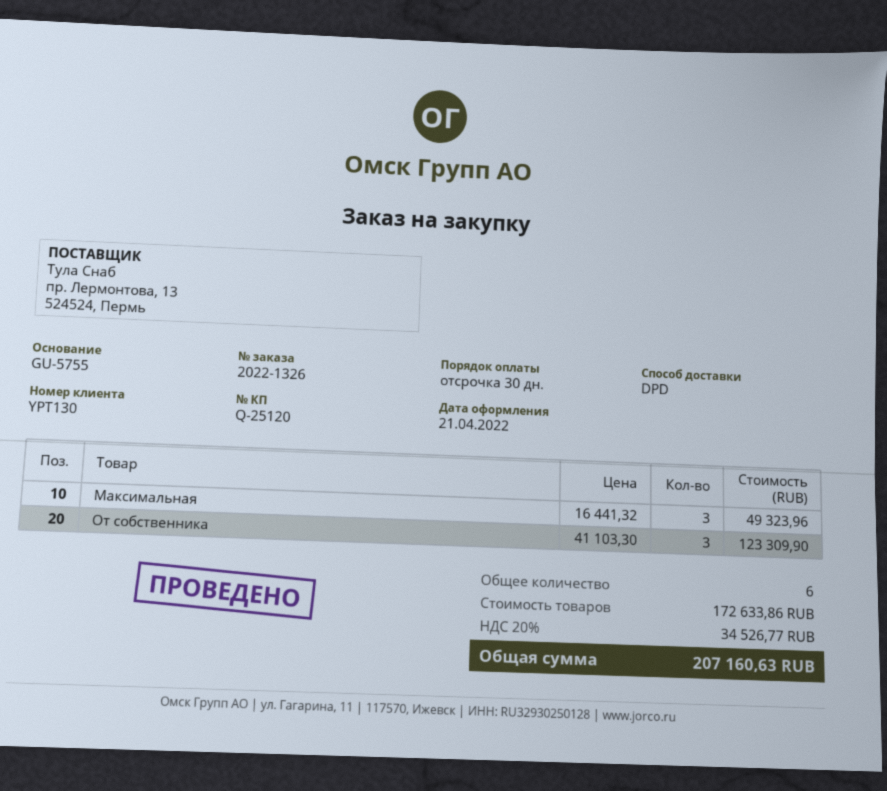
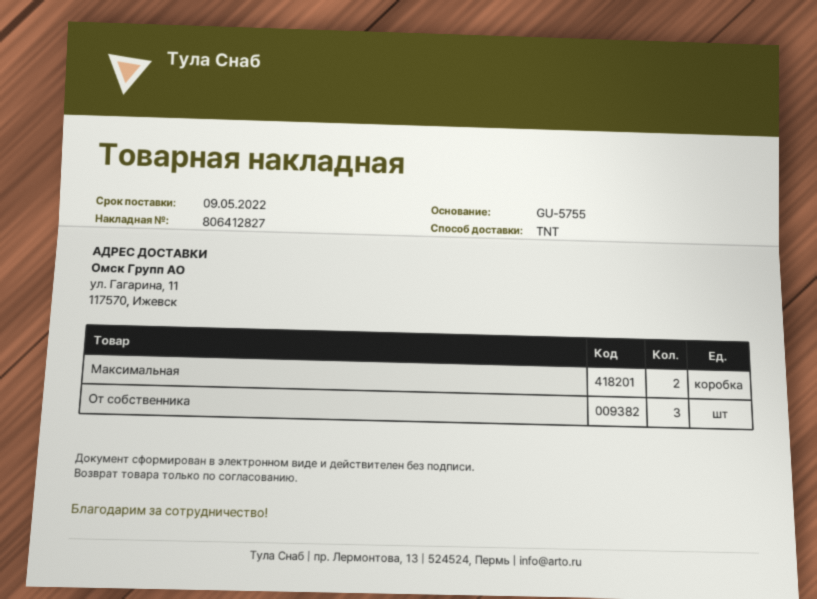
shipping method: DPD -> TNT
Максимальная: 3 -> 2

